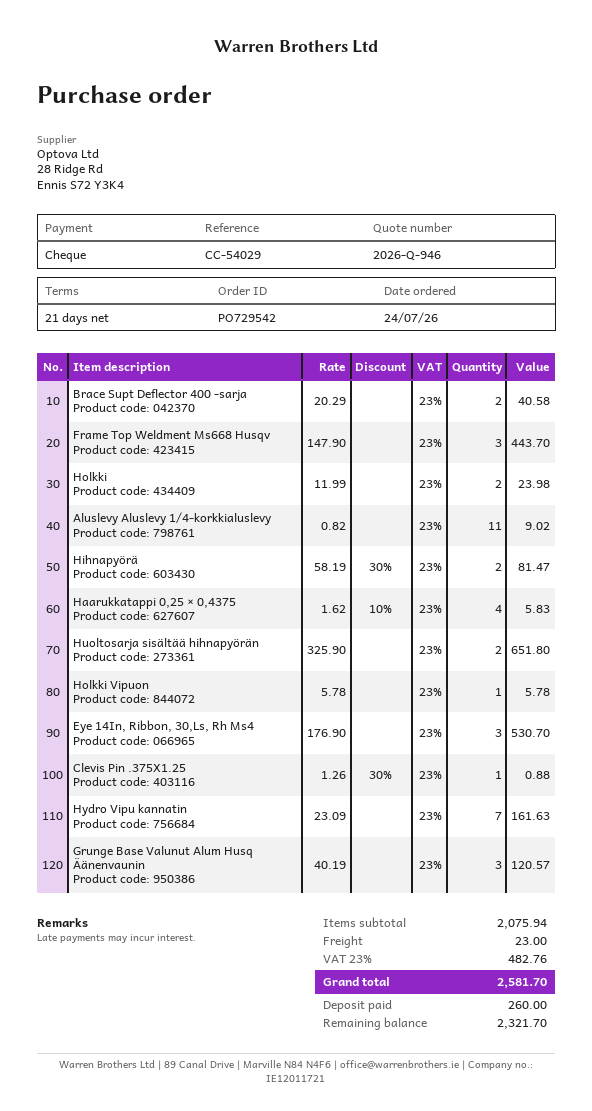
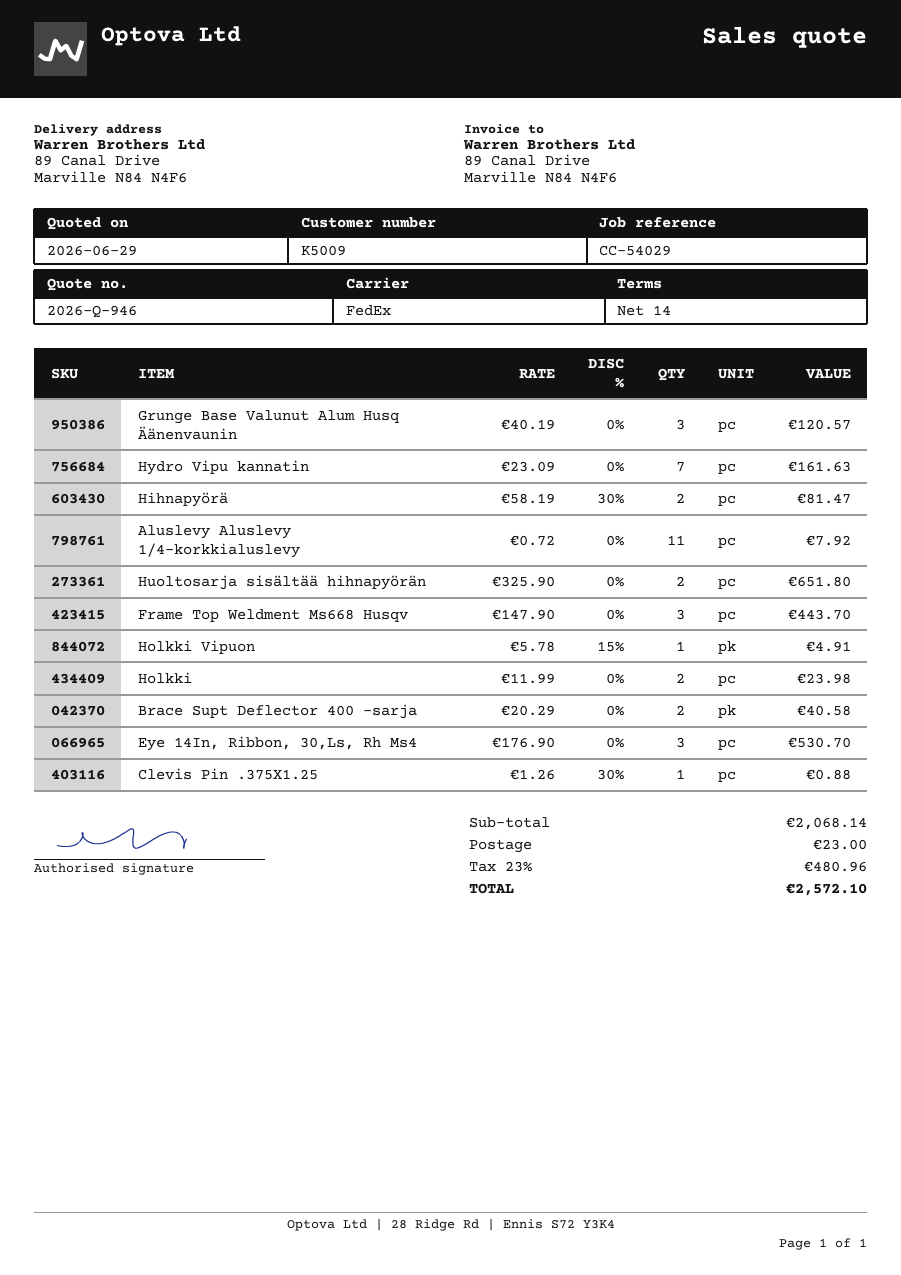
payment terms: 21 days -> 14 days
Aluslevy Aluslevy 1/4-korkkialuslevy: 11 x 0.82 = 9.02 -> 11 x 0.72 = 7.92
Haarukkatappi 0,25 × 0,4375: 4 x 1.62 - 10% = 5.83 -> none
Holkki Vipuon: 1 x 5.78 = 5.78 -> 1 x 5.78 - 15% = 4.91
subtotal: 2075.94 -> 2068.14
tax: 23% = 482.76 -> 23% = 480.96
total: 2581.70 -> 2572.10

